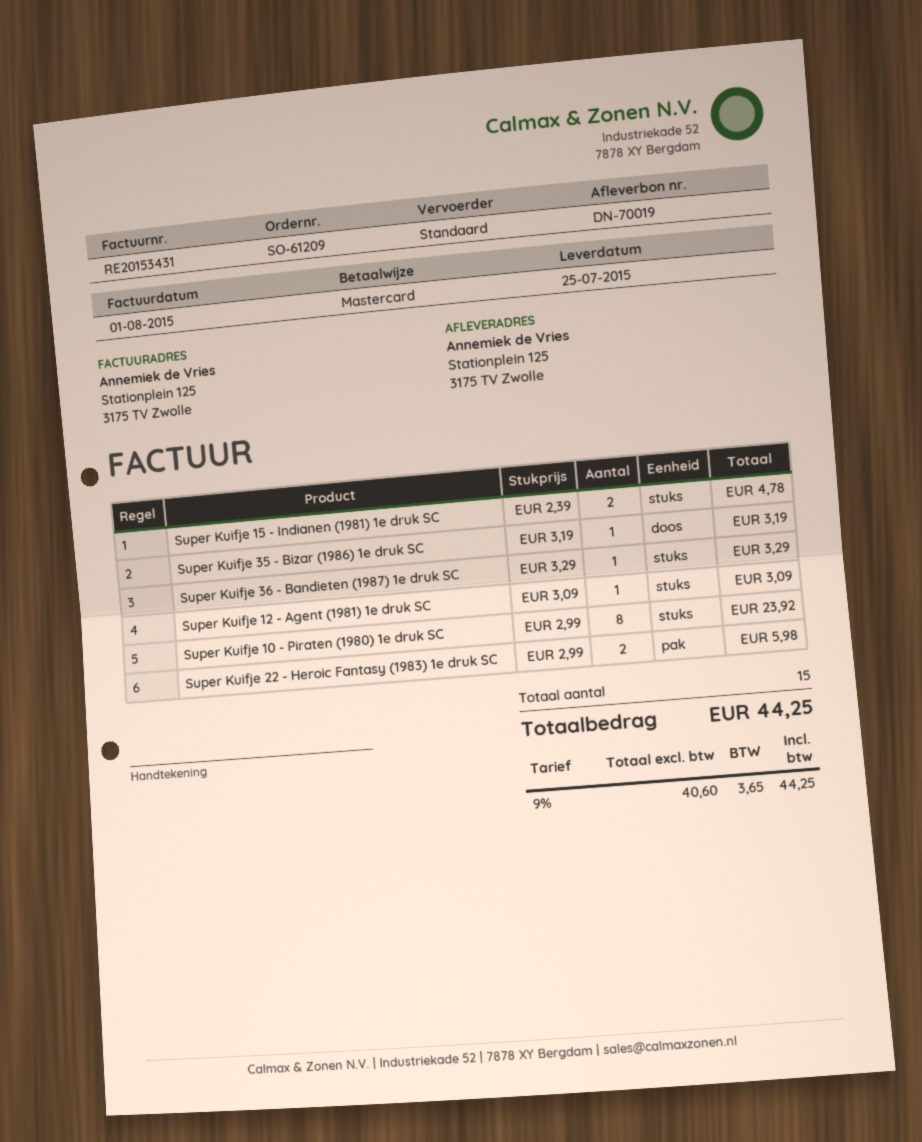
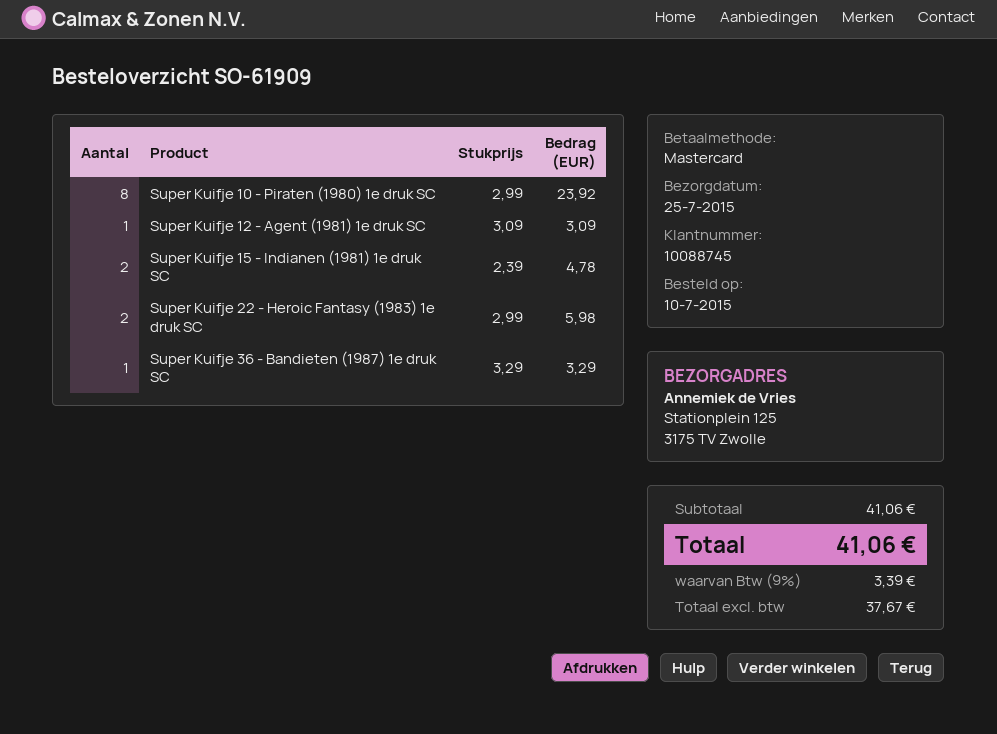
order number: SO-61209 -> SO-61909
Super Kuifje 35 - Bizar (1986) 1e druk SC: 1 x 3.19 = 3.19 -> none
net: 40.60 -> 37.67
tax: 9% = 3.65 -> 9% = 3.39
total: 44.25 -> 41.06

